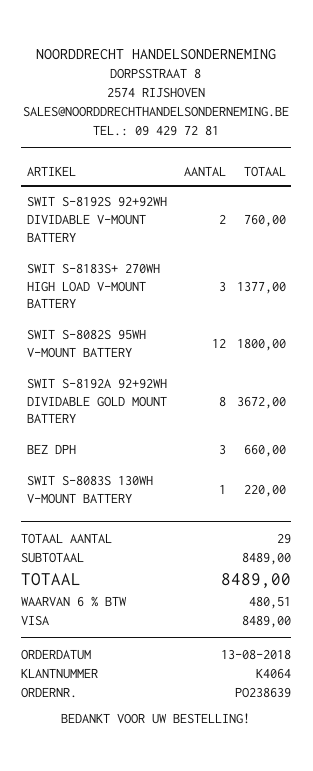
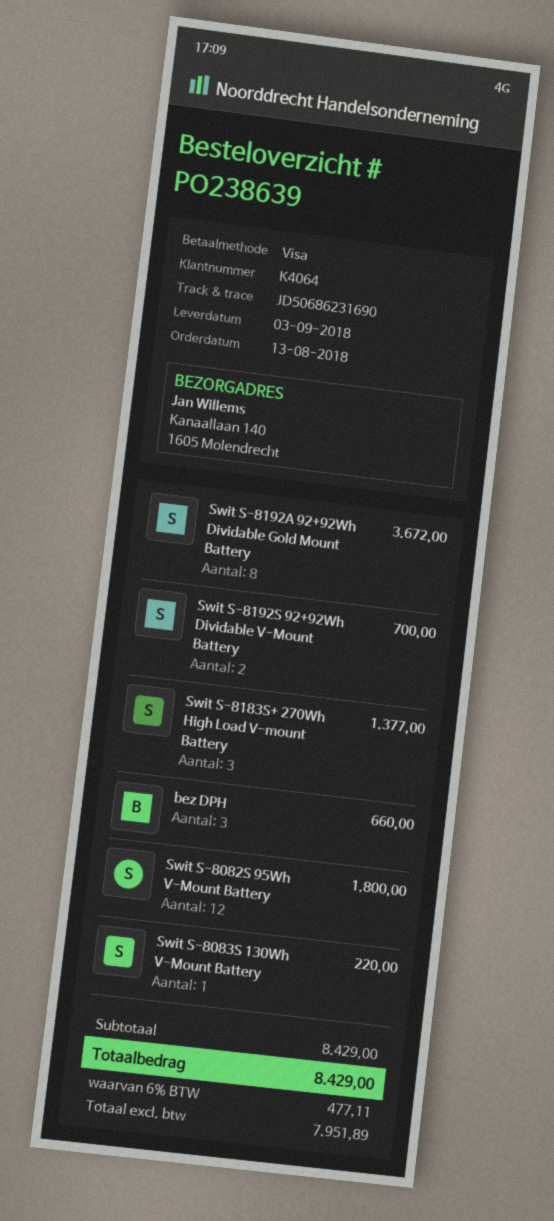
SWIT S-8192S 92+92WH DIVIDABLE V-MOUNT BATTERY: 2 for 760.00 -> 2 for 700.00
subtotal: 8489.00 -> 8429.00
tax: 6% = 480.51 -> 6% = 477.11
total: 8489.00 -> 8429.00

